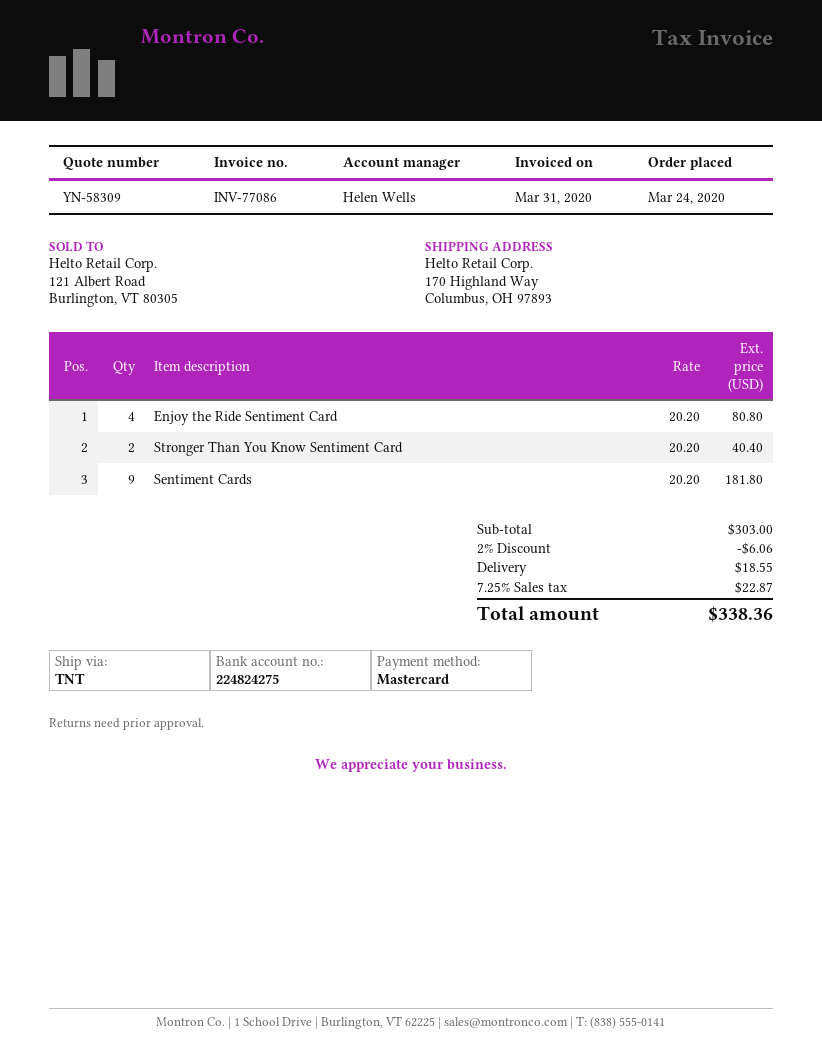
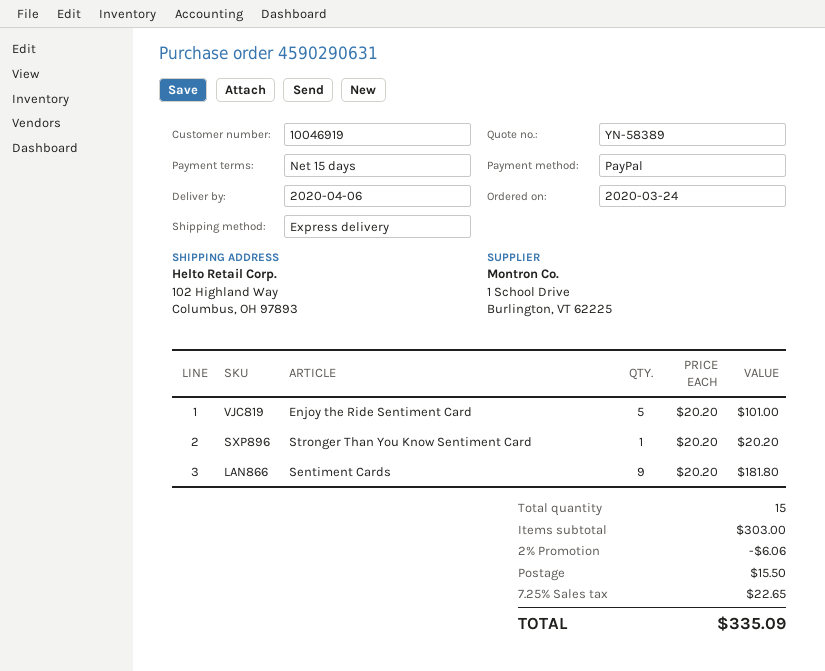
quote number: YN-58309 -> YN-58389
payment method: Mastercard -> PayPal
shipping method: TNT -> express
ship to: 170 Highland Way, Columbus, OH 97893 -> 102 Highland Way, Columbus, OH 97893
Enjoy the Ride Sentiment Card: 4 x 20.20 = 80.80 -> 5 x 20.20 = 101.00
Stronger Than You Know Sentiment Card: 2 x 20.20 = 40.40 -> 1 x 20.20 = 20.20
shipping: 18.55 -> 15.50
tax: 7.25% = 22.87 -> 7.25% = 22.65
total: 338.36 -> 335.09

